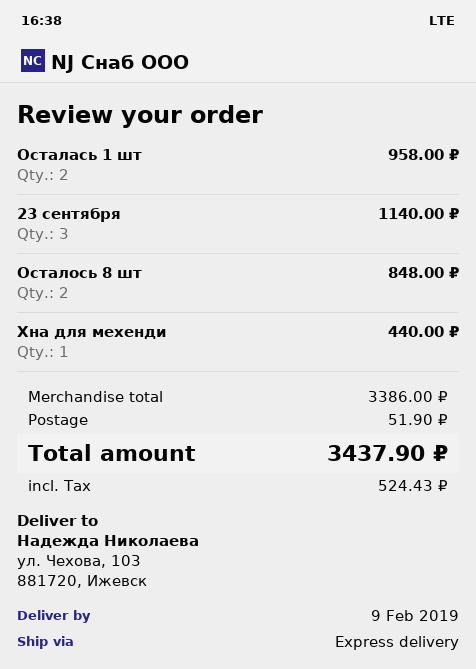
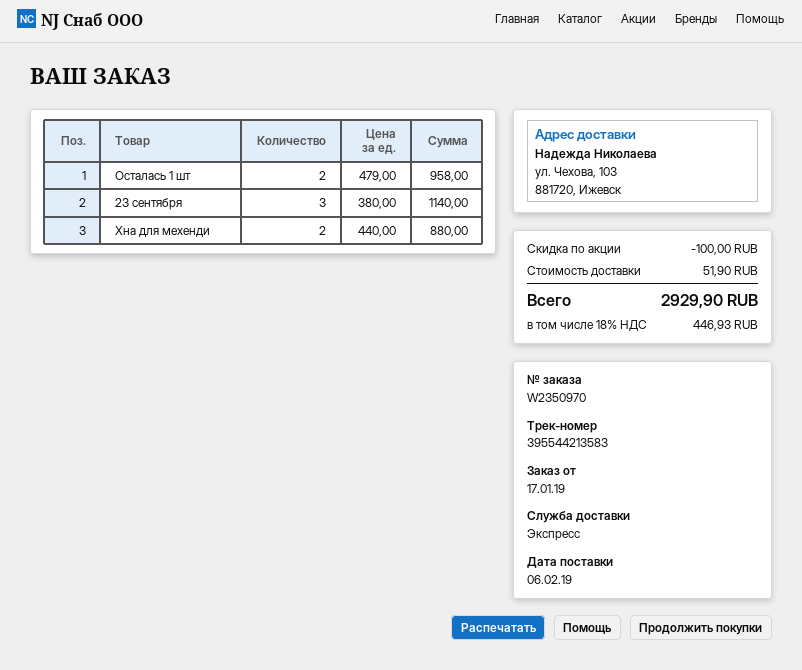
delivery date: 2019-02-09 -> 2019-02-06
Осталось 8 шт: 2 for 848.00 -> none
Хна для мехенди: 1 for 440.00 -> 2 for 880.00
discount: none -> 100.00
tax: 524.43 -> 446.93
total: 3437.90 -> 2929.90

